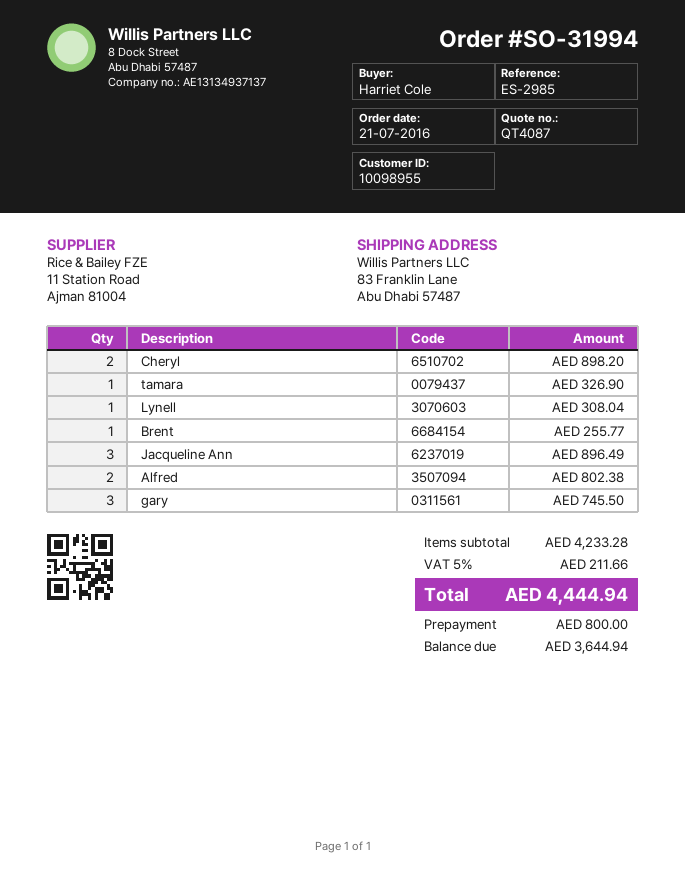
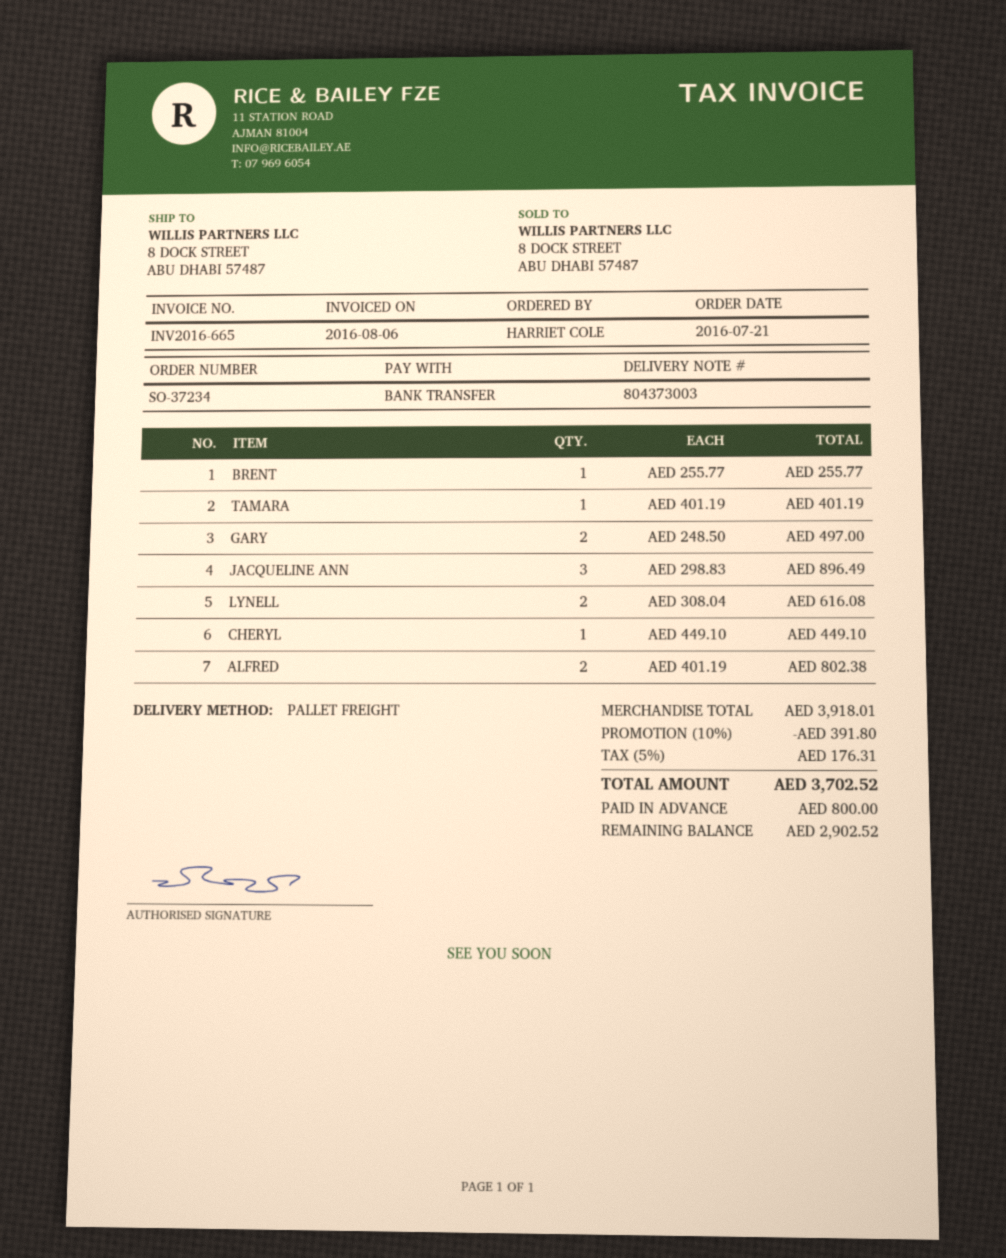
order number: SO-31994 -> SO-37234
ship to: 83 Franklin Lane, Abu Dhabi 57487 -> 8 DOCK STREET, ABU DHABI 57487
Cheryl: 2 for 898.20 -> 1 for 449.10
tamara: 1 for 326.90 -> 1 for 401.19
Lynell: 1 for 308.04 -> 2 for 616.08
gary: 3 for 745.50 -> 2 for 497.00
subtotal: 4233.28 -> 3918.01
discount: none -> 10% = 391.80
tax: 5% = 211.66 -> 5% = 176.31
total: 4444.94 -> 3702.52
balance: 3644.94 -> 2902.52

